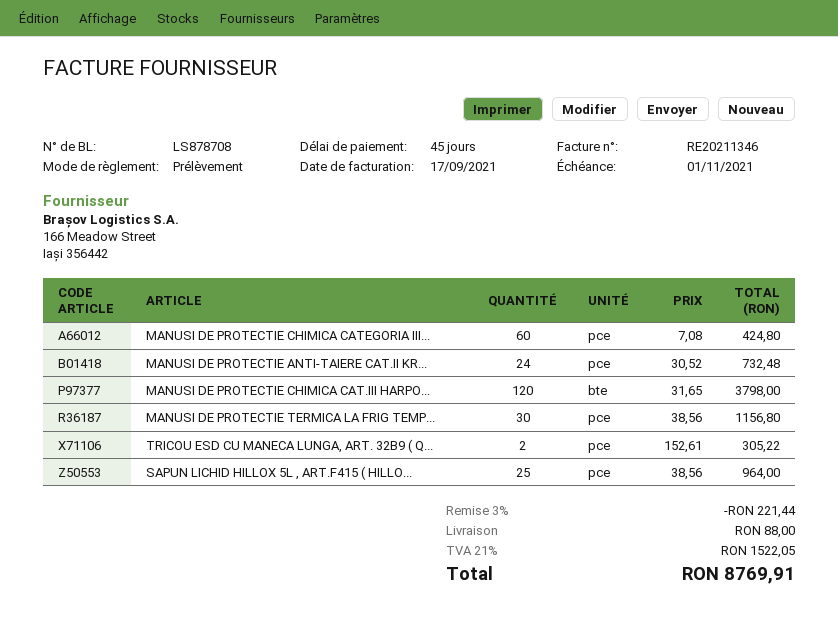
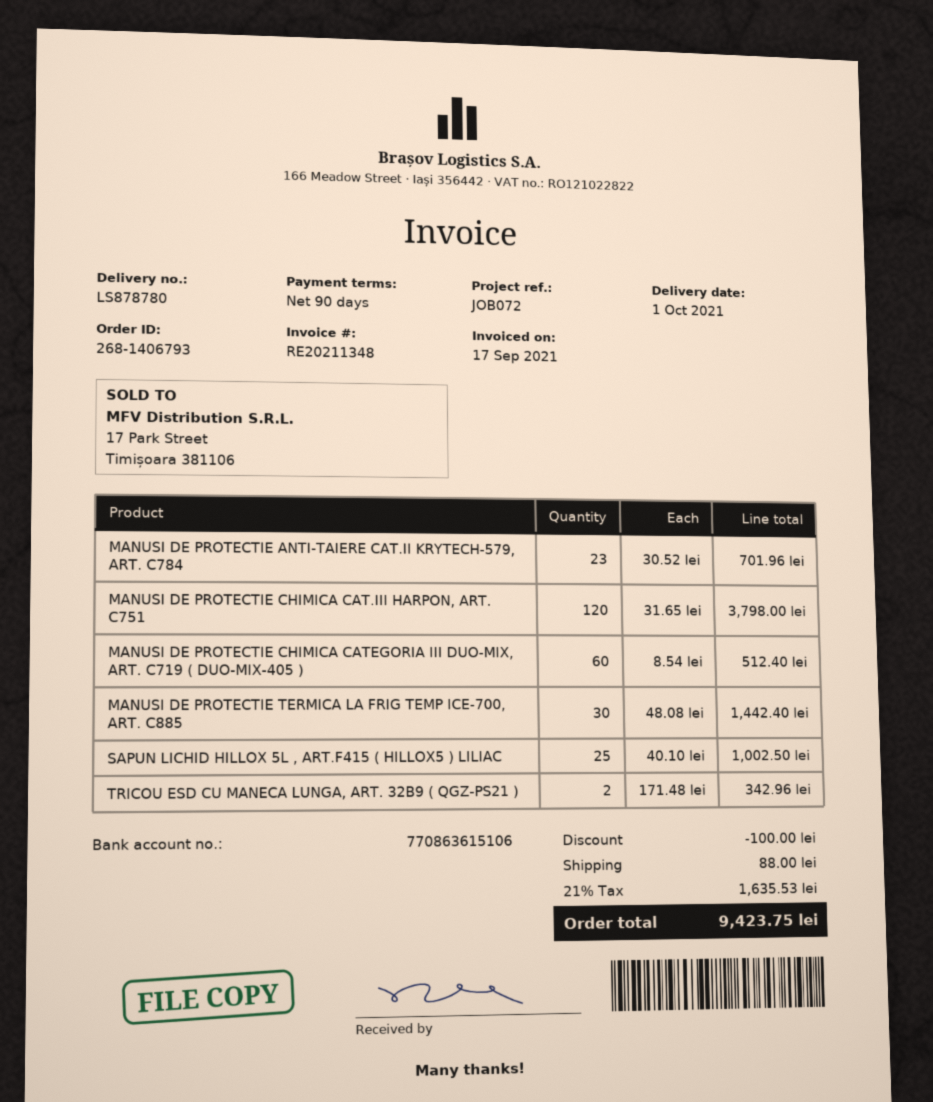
delivery note number: LS878708 -> LS878780
invoice number: RE20211346 -> RE20211348
payment terms: 45 days -> 90 days
MANUSI DE PROTECTIE CHIMICA CATEGORIA III...: 60 x 7.08 = 424.80 -> 60 x 8.54 = 512.40
MANUSI DE PROTECTIE ANTI-TAIERE CAT.II KR...: 24 x 30.52 = 732.48 -> 23 x 30.52 = 701.96
MANUSI DE PROTECTIE TERMICA LA FRIG TEMP...: 30 x 38.56 = 1156.80 -> 30 x 48.08 = 1442.40
TRICOU ESD CU MANECA LUNGA, ART. 32B9 ( Q...: 2 x 152.61 = 305.22 -> 2 x 171.48 = 342.96
SAPUN LICHID HILLOX 5L , ART.F415 ( HILLO...: 25 x 38.56 = 964.00 -> 25 x 40.10 = 1002.50
discount: 221.44 -> 100.00
tax: 21% = 1522.05 -> 21% = 1635.53
total: 8769.91 -> 9423.75

